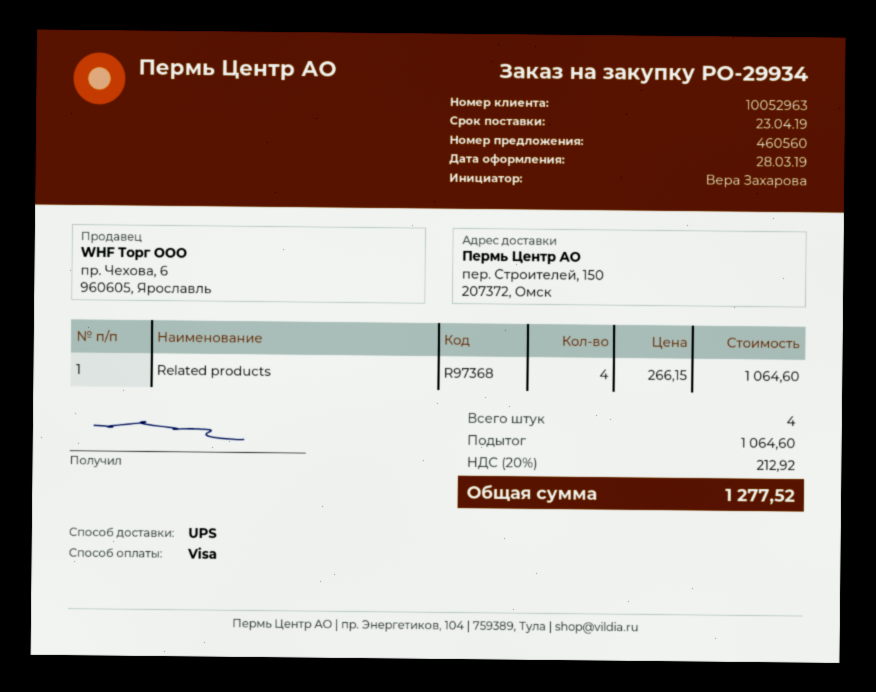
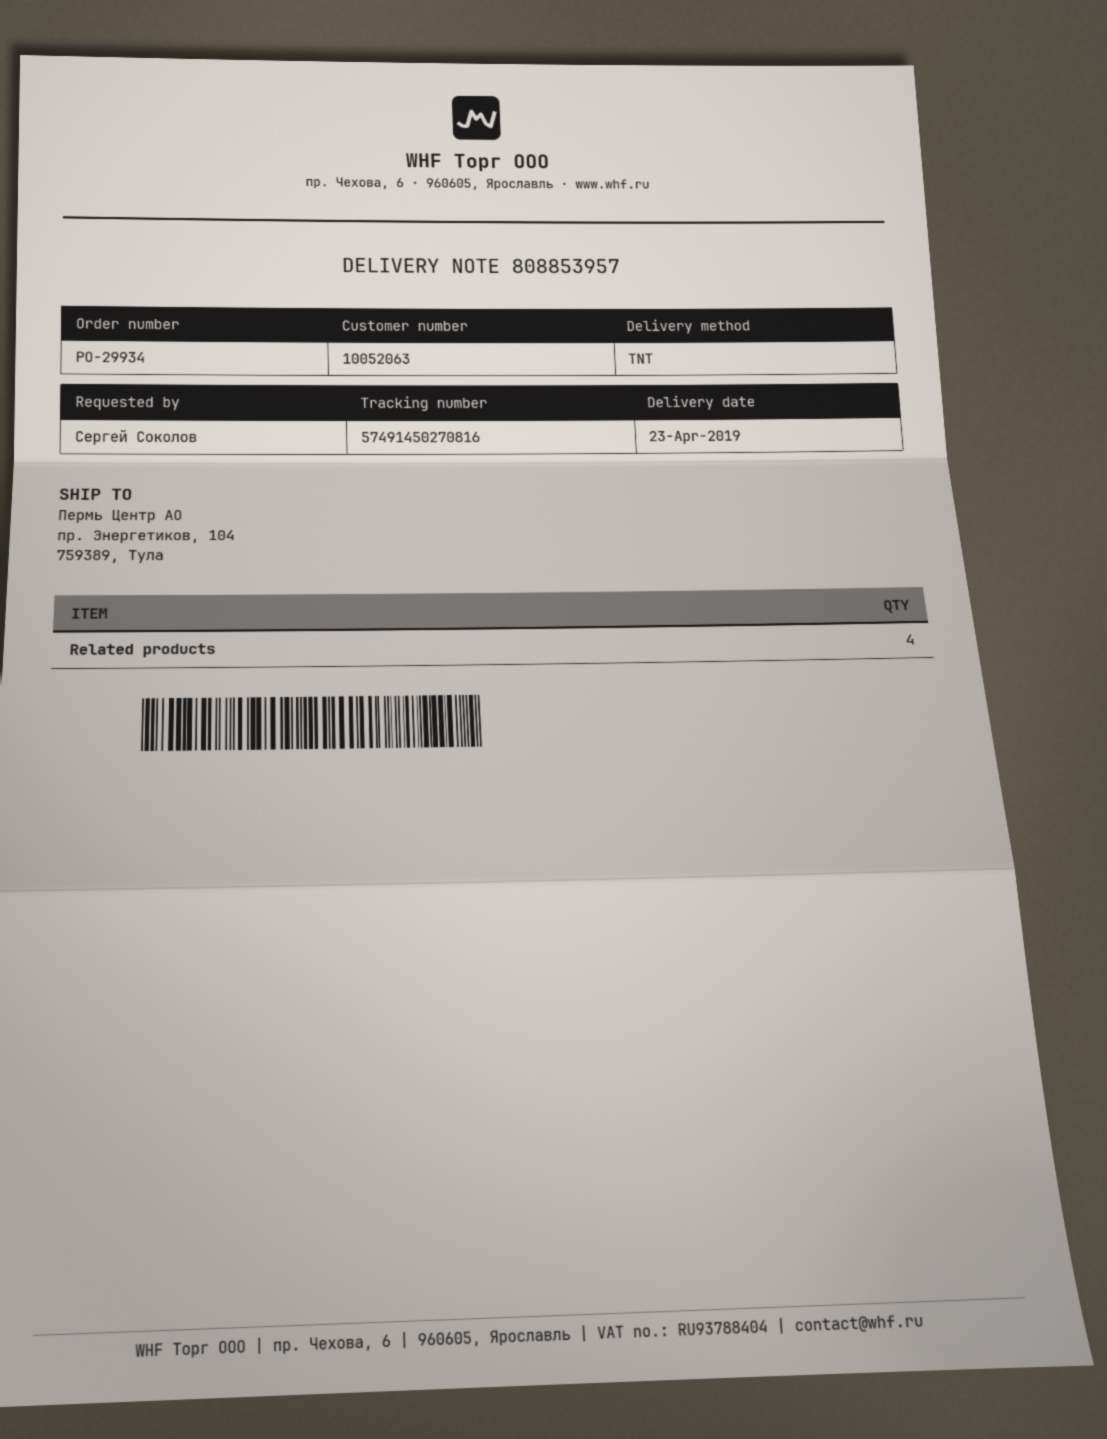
customer number: 10052963 -> 10052063
ordered by: Вера Захарова -> Сергей Соколов
shipping method: UPS -> TNT
ship to: пер. Строителей, 150, 207372, Омск -> пр. Энергетиков, 104, 759389, Тула

